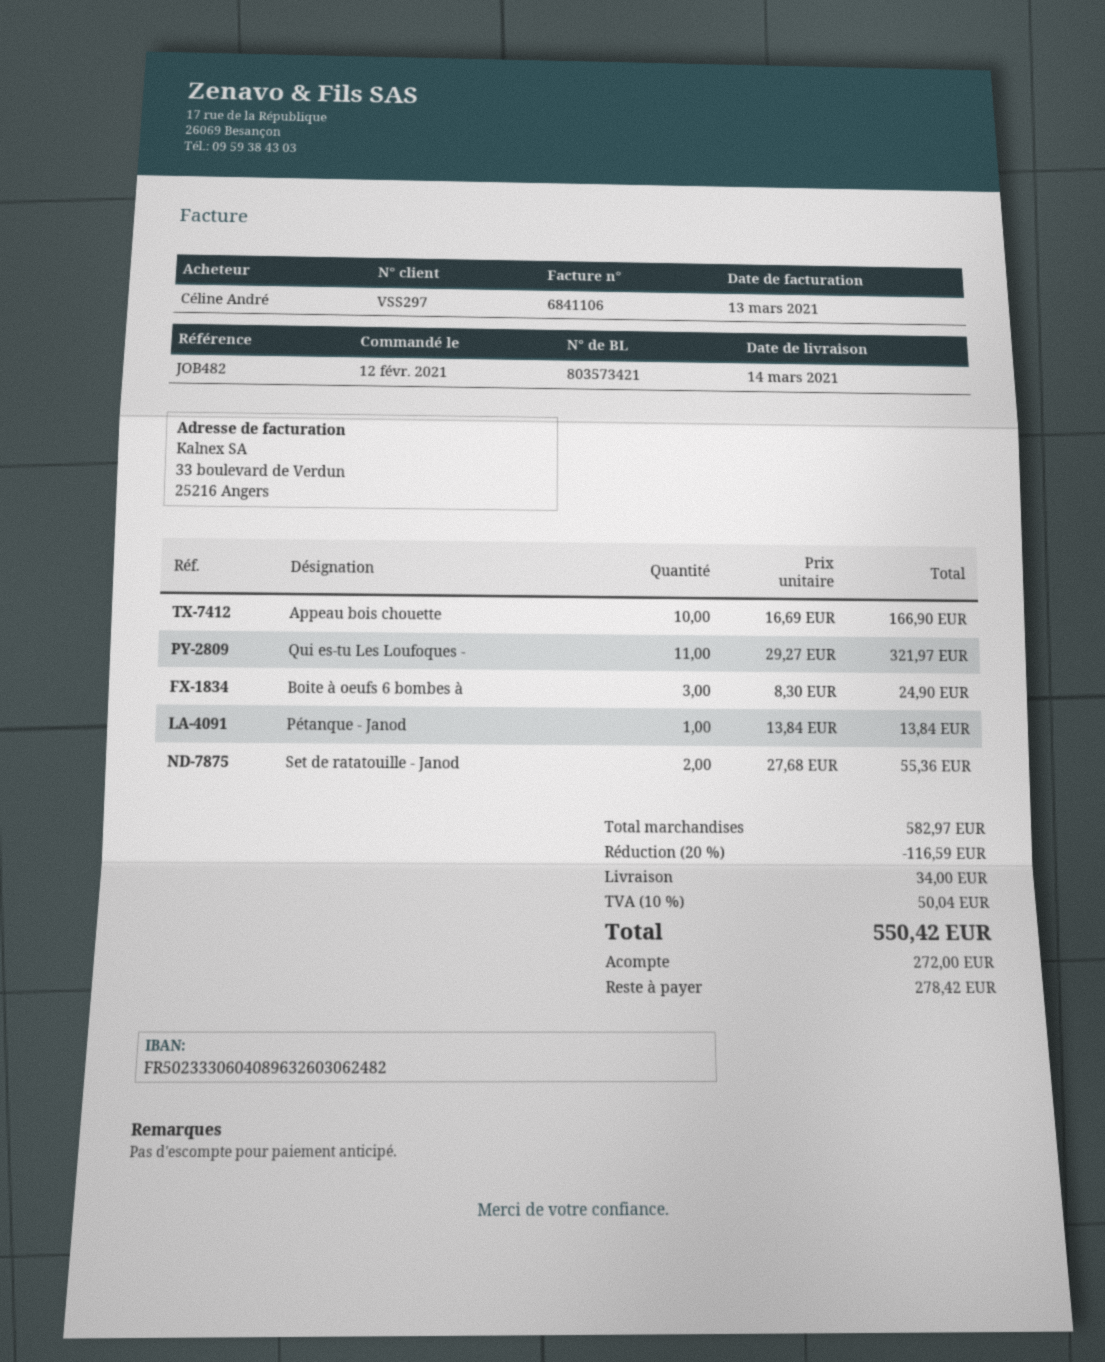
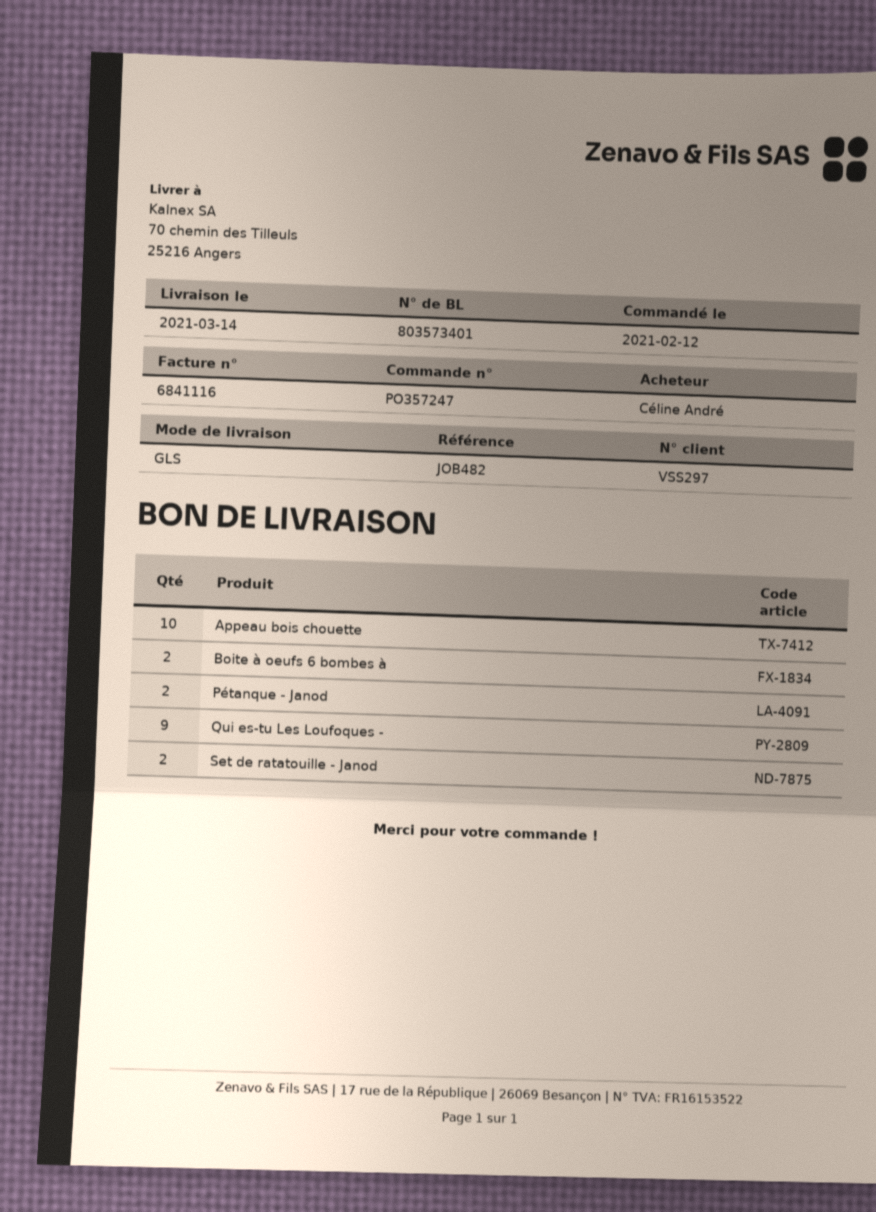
delivery note number: 803573421 -> 803573401
invoice number: 6841106 -> 6841116
Qui es-tu Les Loufoques -: 11 -> 9
Boite à oeufs 6 bombes à: 3 -> 2
Pétanque - Janod: 1 -> 2

